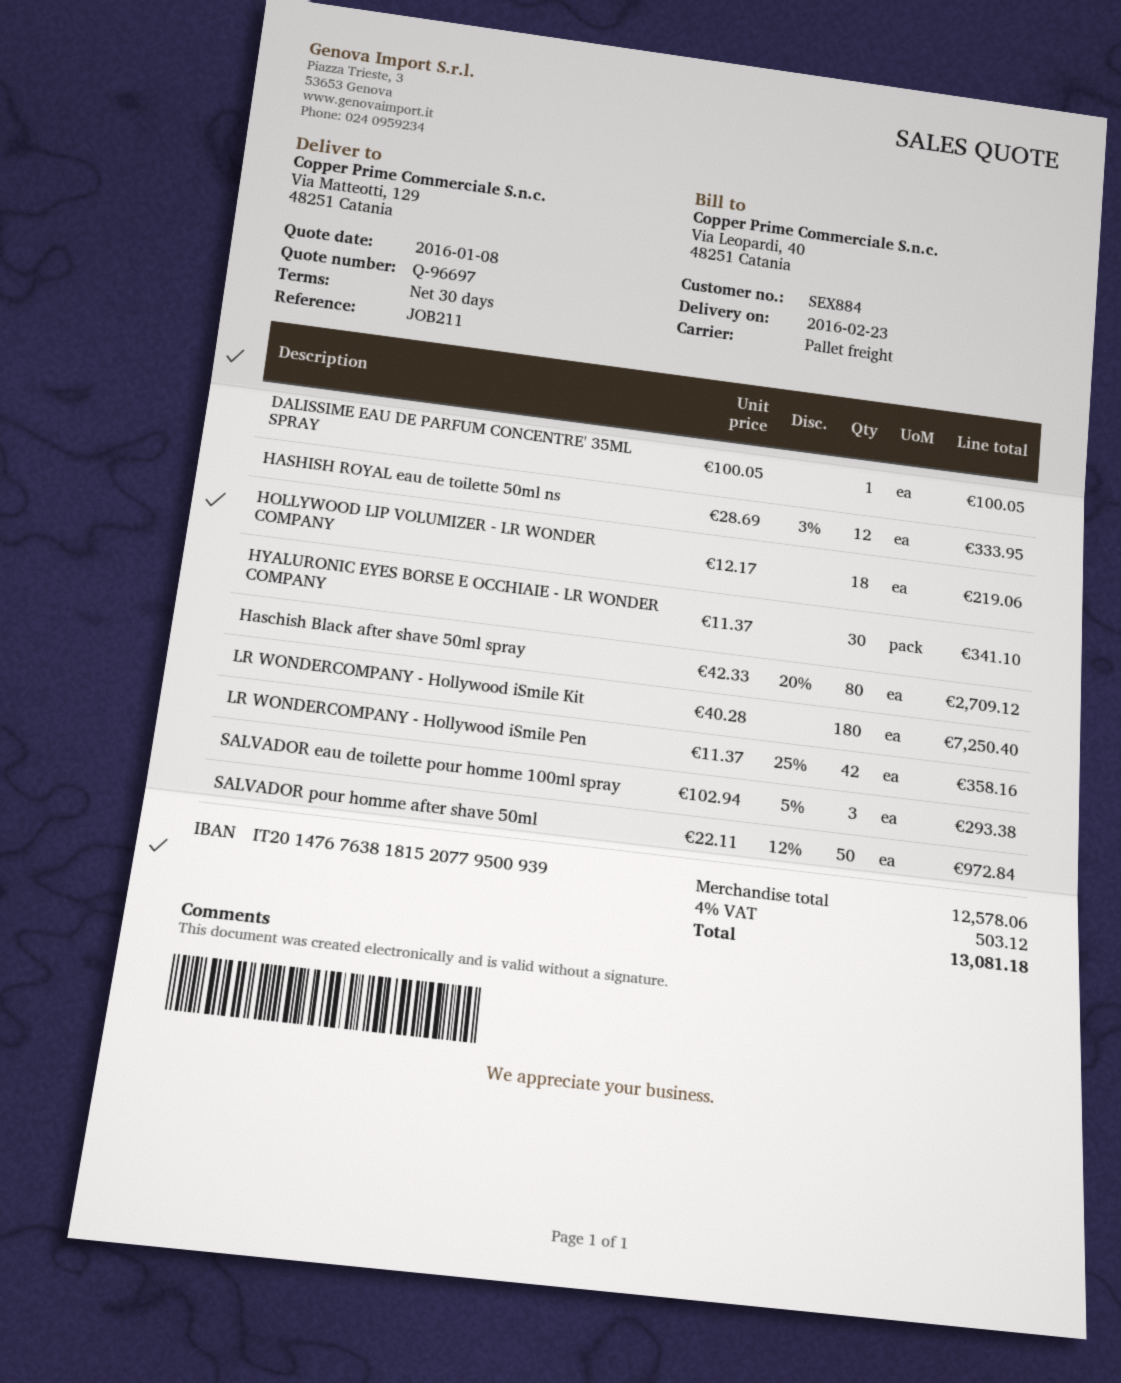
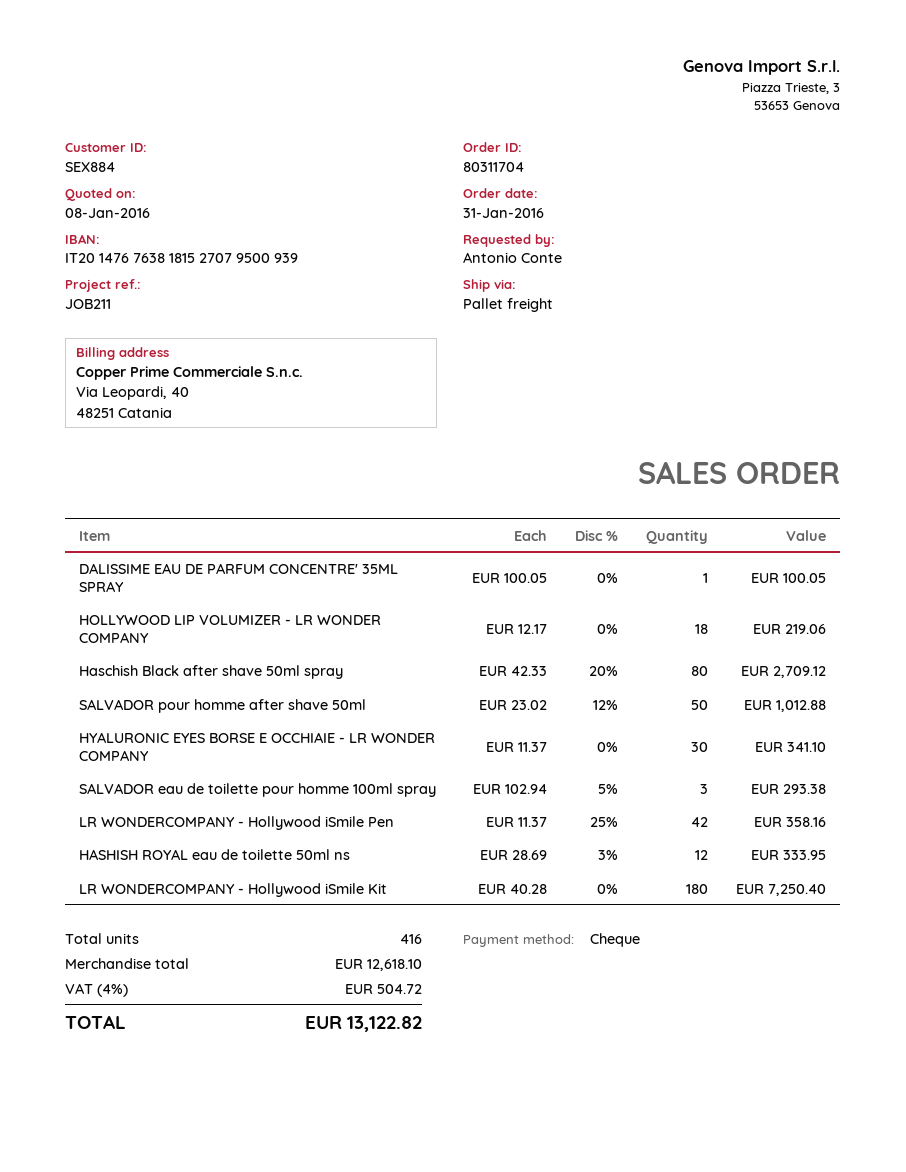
bank account: IT2014767638181520779500939 -> IT2014767638181527079500939
SALVADOR pour homme after shave 50ml: 50 x 22.11 - 12% = 972.84 -> 50 x 23.02 - 12% = 1012.88
subtotal: 12578.06 -> 12618.10
tax: 4% = 503.12 -> 4% = 504.72
total: 13081.18 -> 13122.82

